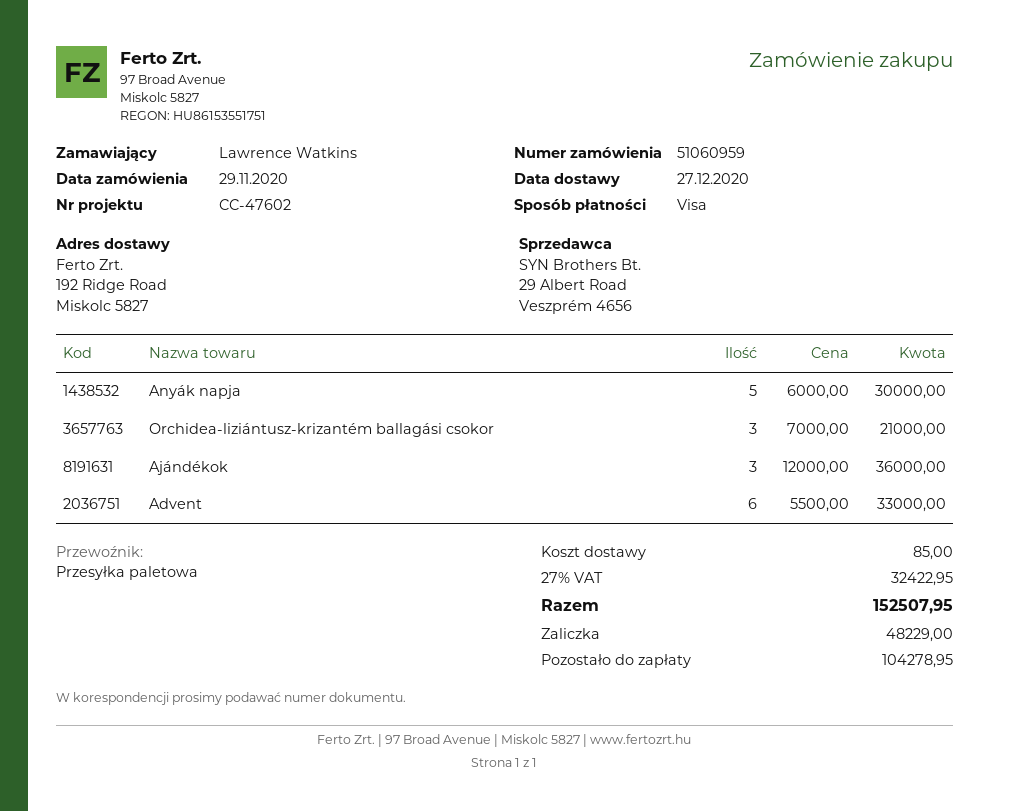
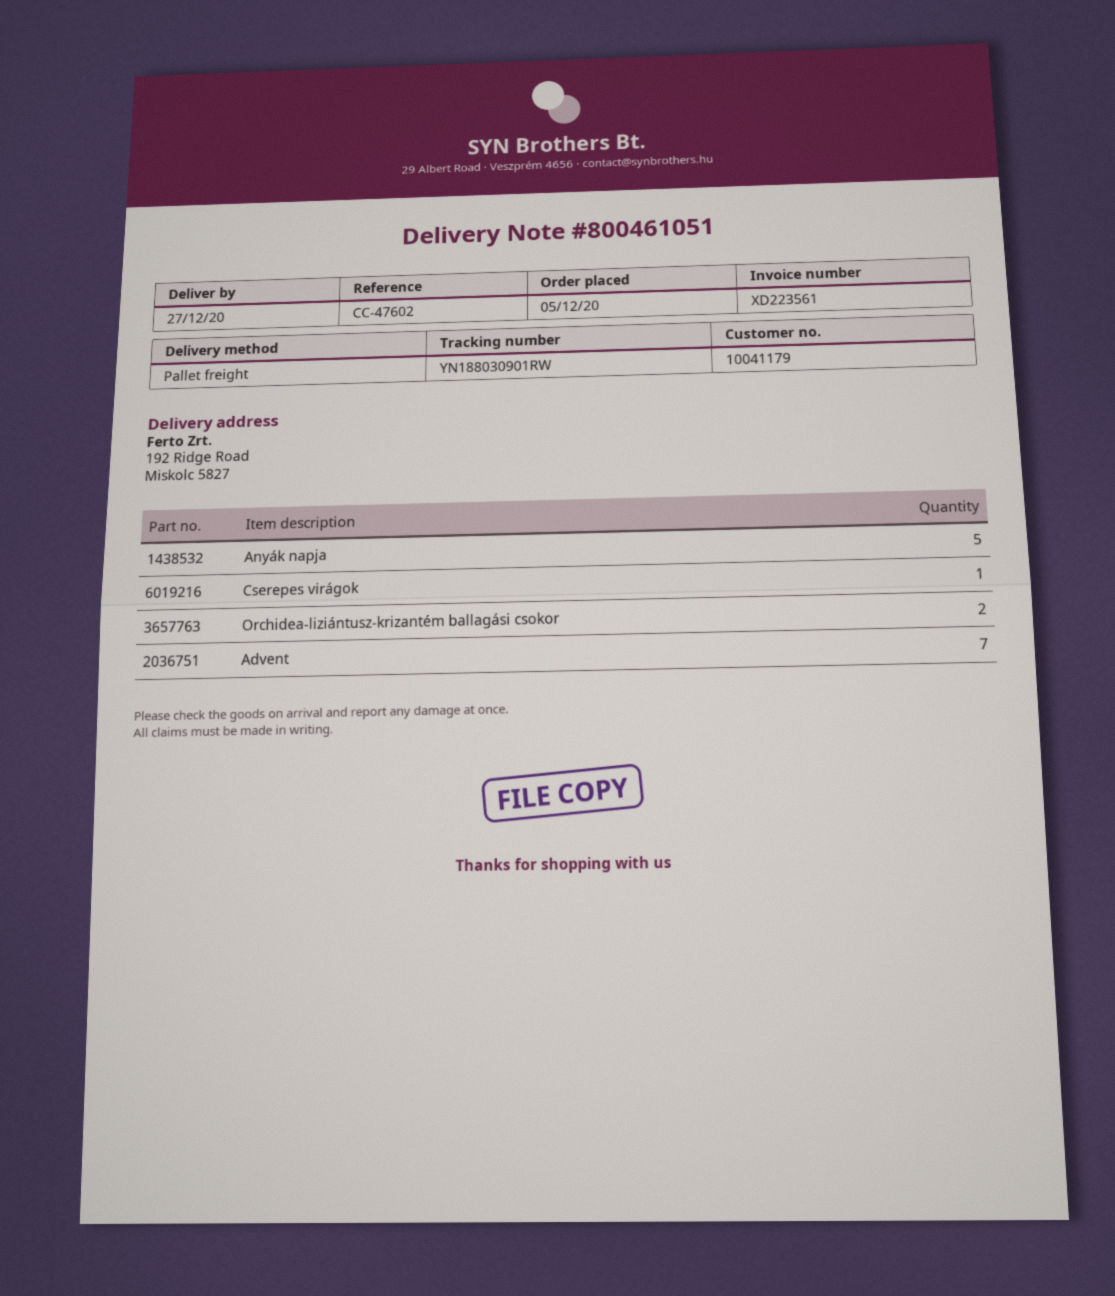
order date: 2020-11-29 -> 2020-12-05
Orchidea-liziántusz-krizantém ballagási csokor: 3 -> 2
Ajándékok: 3 -> none
Advent: 6 -> 7
Cserepes virágok: none -> 1

